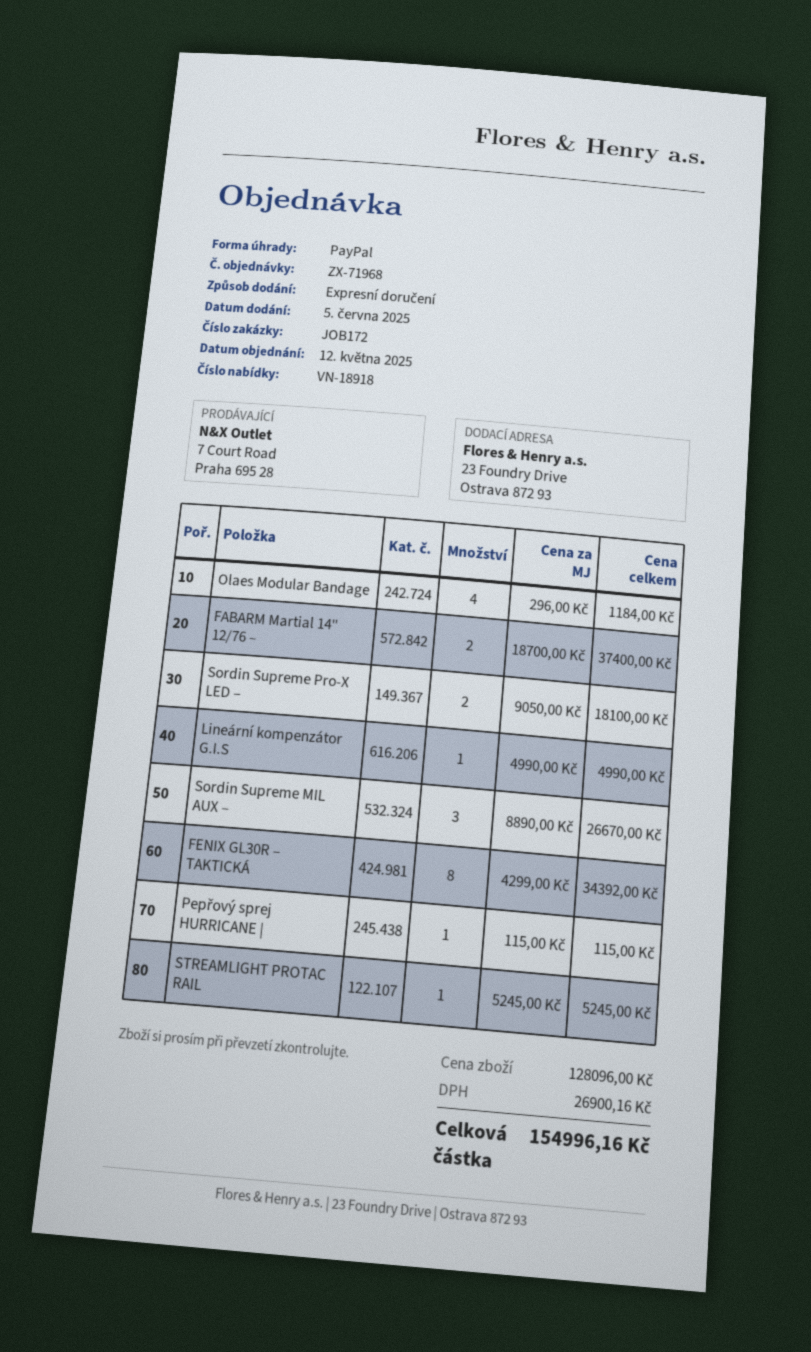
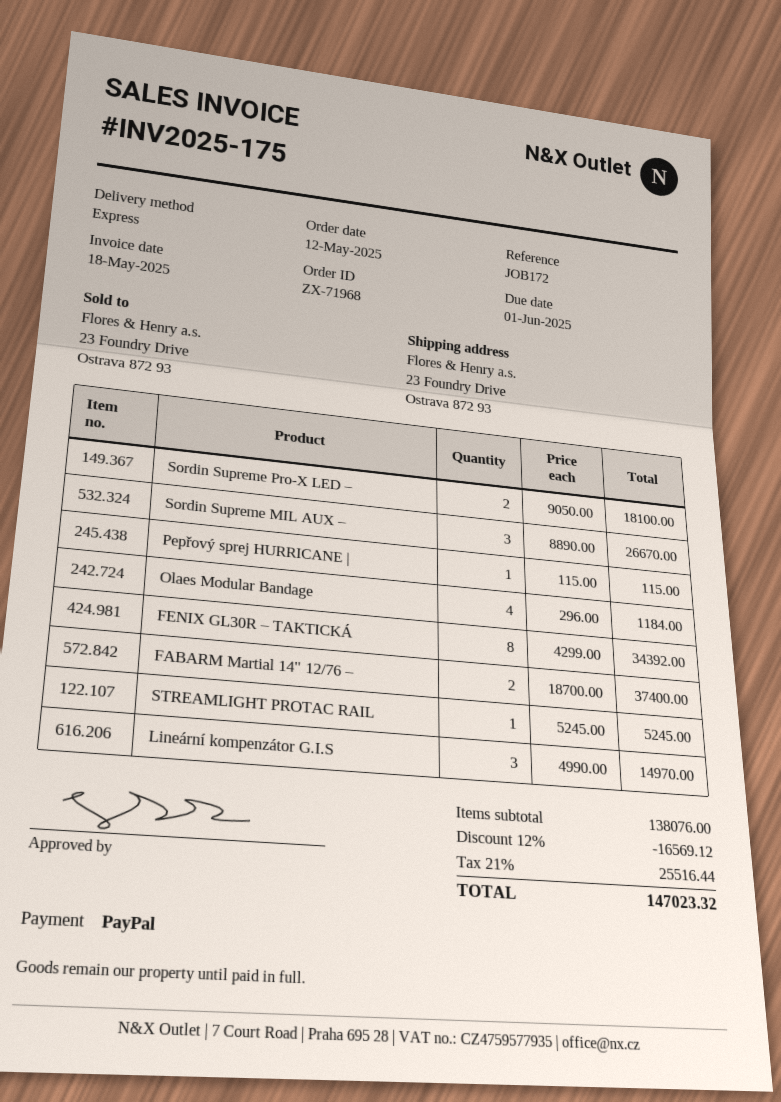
Lineární kompenzátor G.I.S: 1 x 4990.00 = 4990.00 -> 3 x 4990.00 = 14970.00
subtotal: 128096.00 -> 138076.00
discount: none -> 12% = 16569.12
tax: 26900.16 -> 25516.44
total: 154996.16 -> 147023.32

